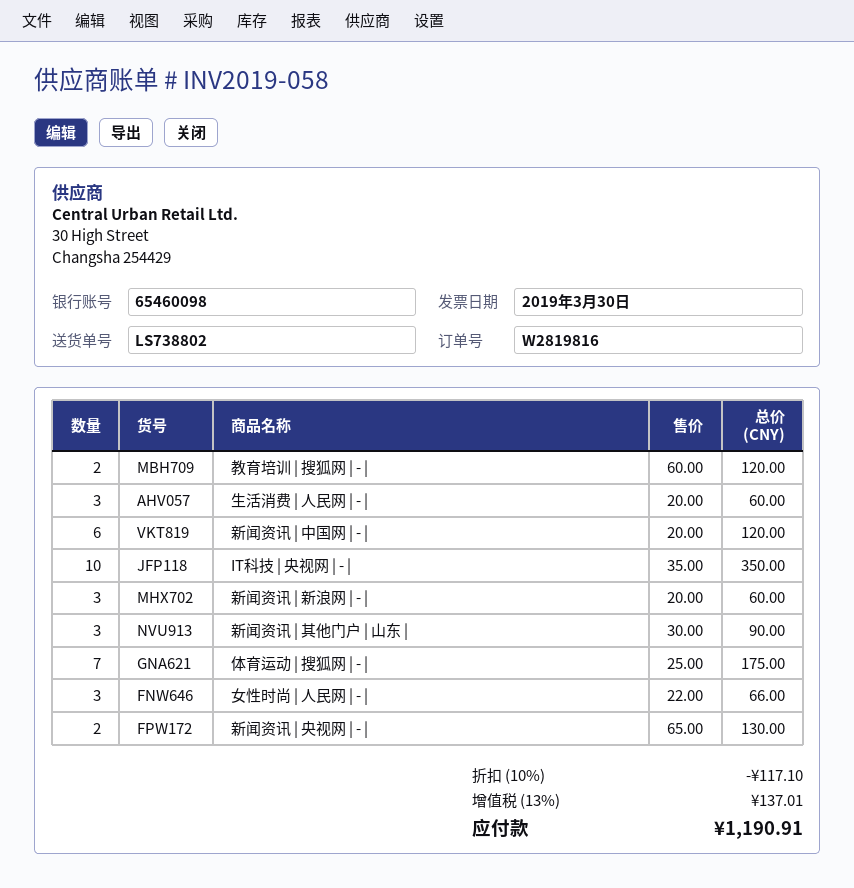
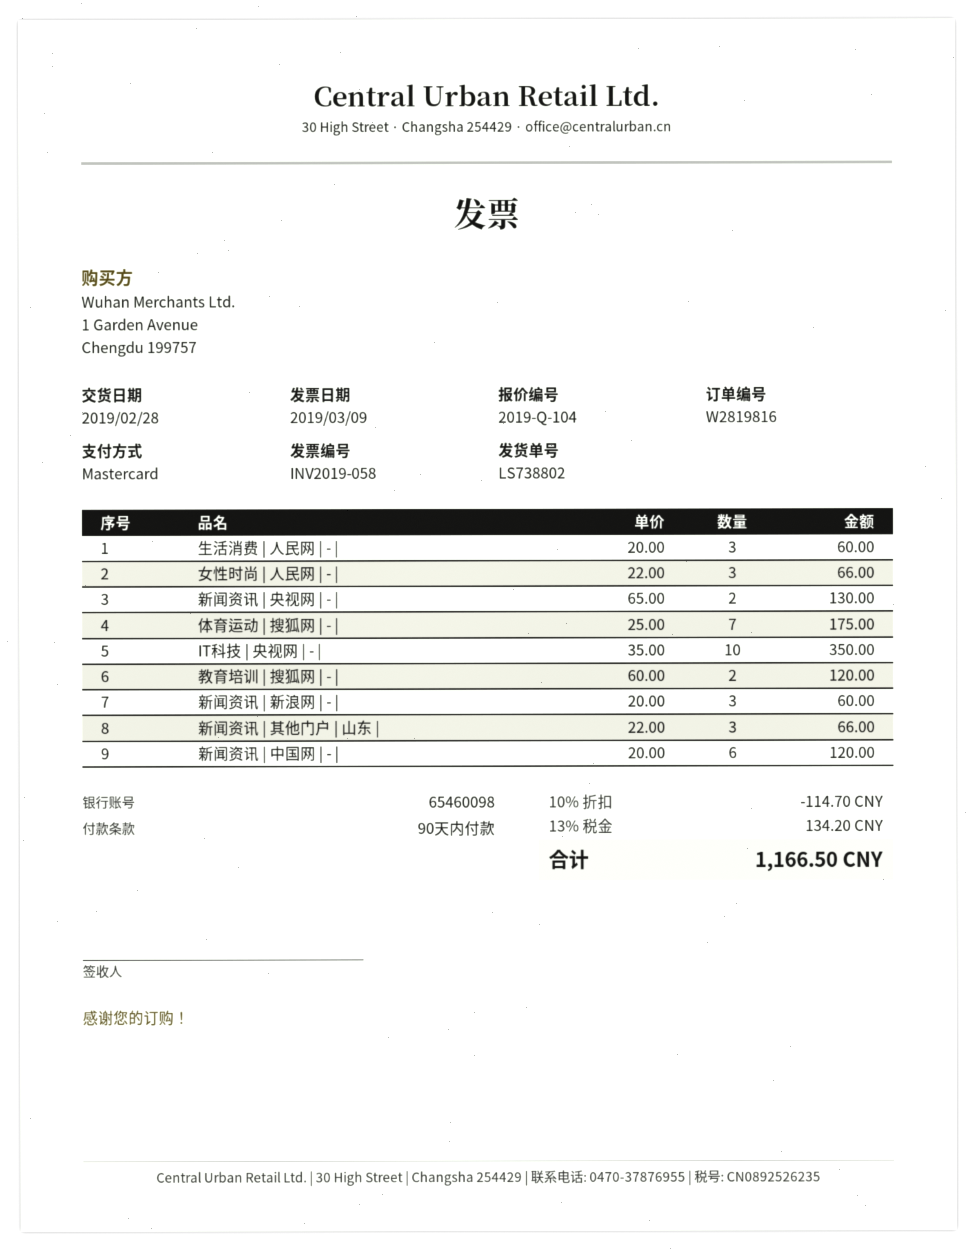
invoice date: 2019-03-30 -> 2019-03-09
新闻资讯 | 其他门户 | 山东 |: 3 x 30.00 = 90.00 -> 3 x 22.00 = 66.00
discount: 10% = 117.10 -> 10% = 114.70
tax: 13% = 137.01 -> 13% = 134.20
total: 1190.91 -> 1166.50

